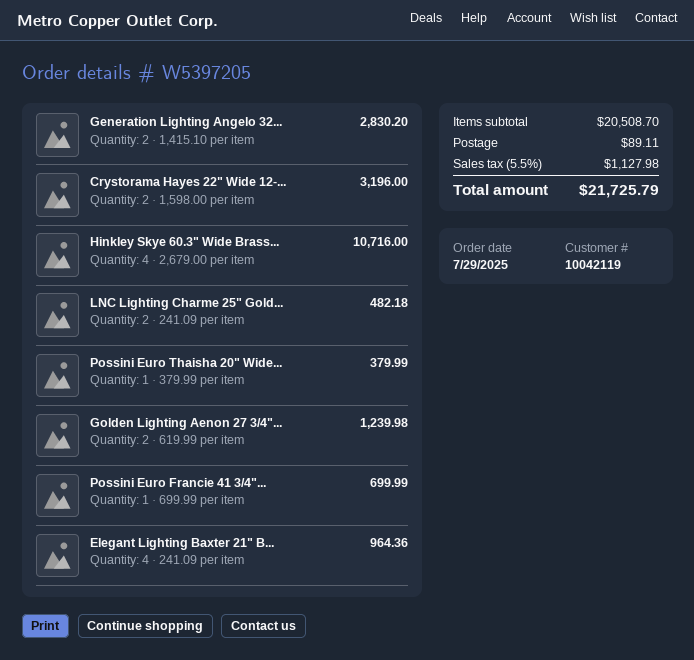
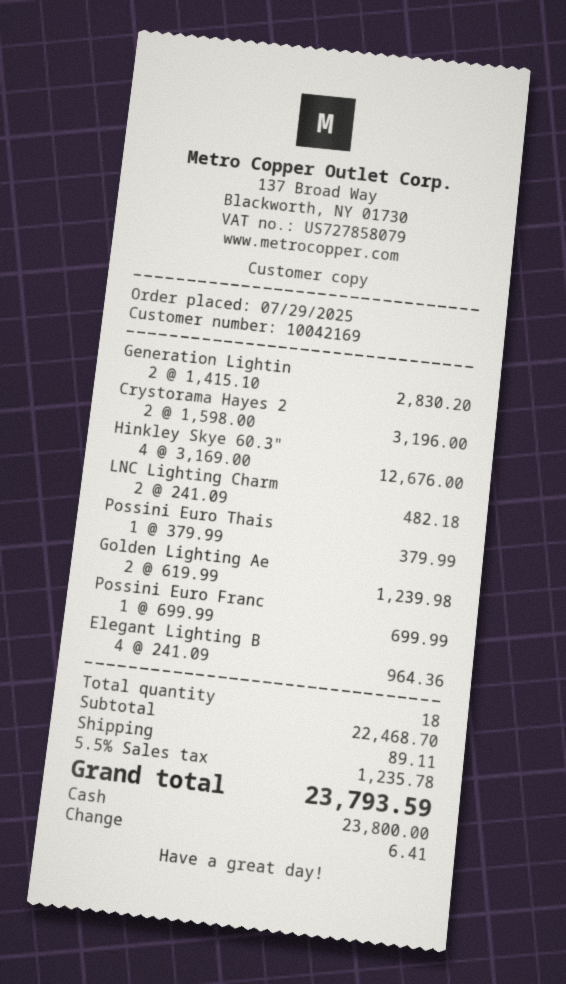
customer number: 10042119 -> 10042169
Hinkley Skye 60.3" Wide Brass...: 4 x 2679.00 = 10716.00 -> 4 x 3169.00 = 12676.00
subtotal: 20508.70 -> 22468.70
tax: 5.5% = 1127.98 -> 5.5% = 1235.78
total: 21725.79 -> 23793.59

